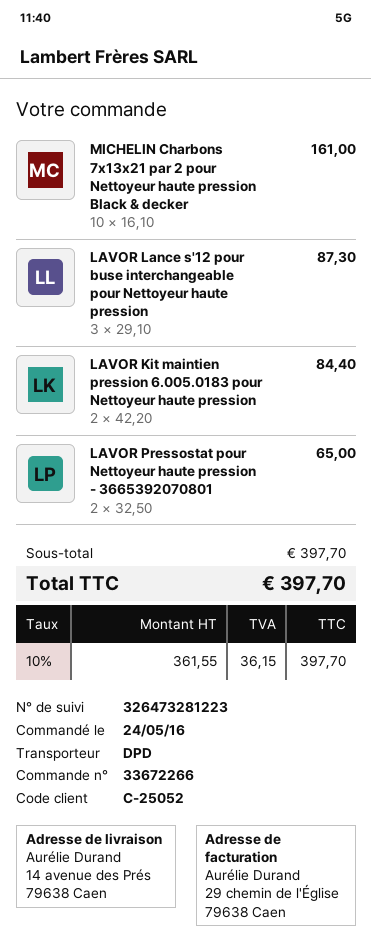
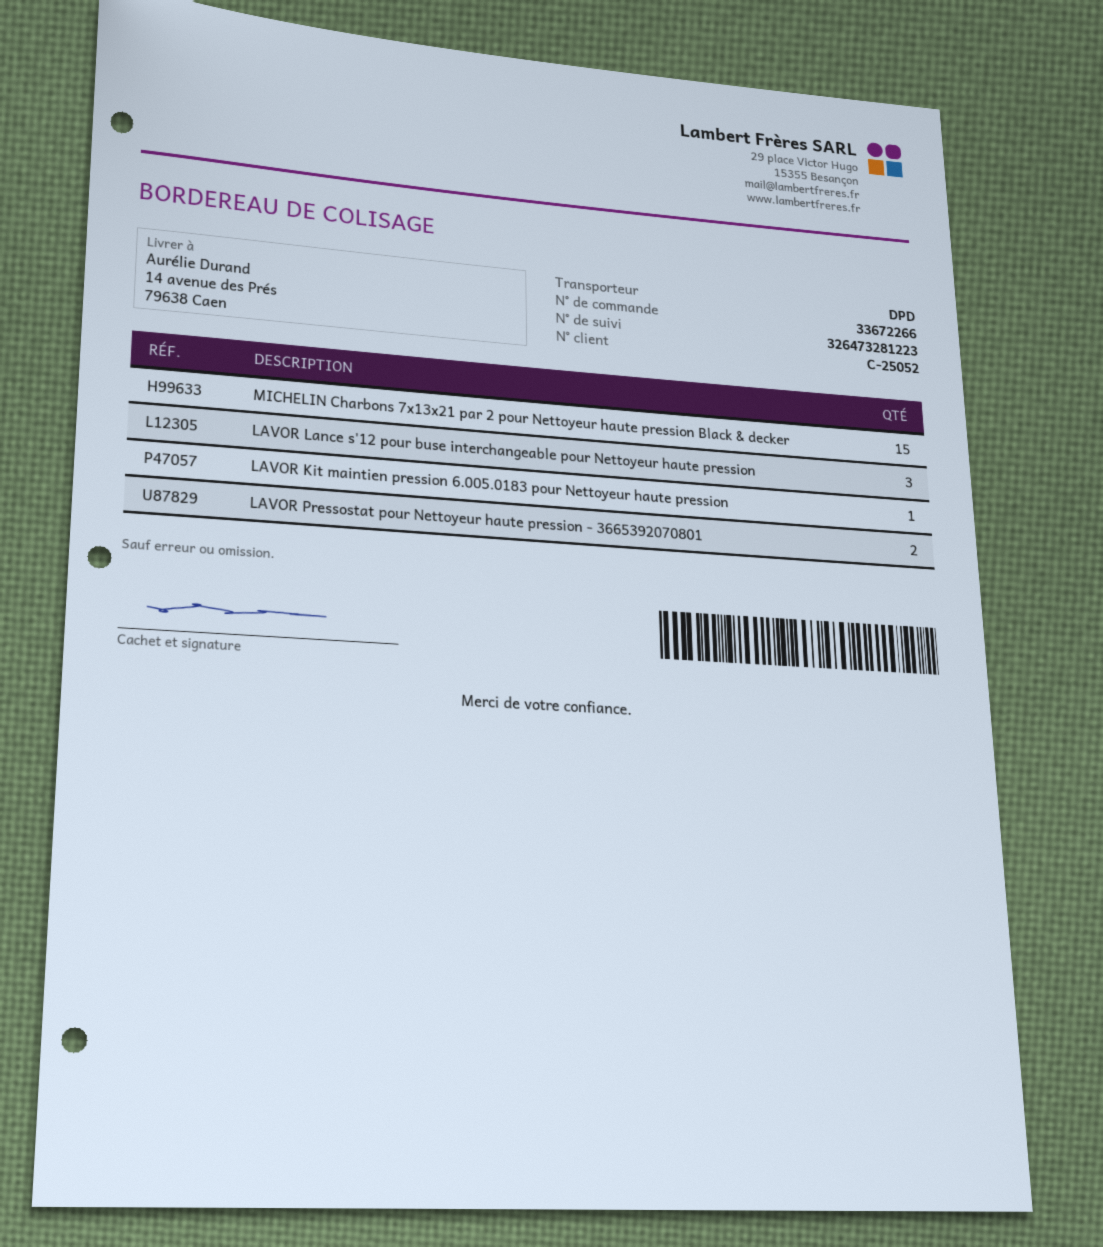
MICHELIN Charbons 7x13x21 par 2 pour Nettoyeur haute pression Black & decker: 10 -> 15
LAVOR Kit maintien pression 6.005.0183 pour Nettoyeur haute pression: 2 -> 1

